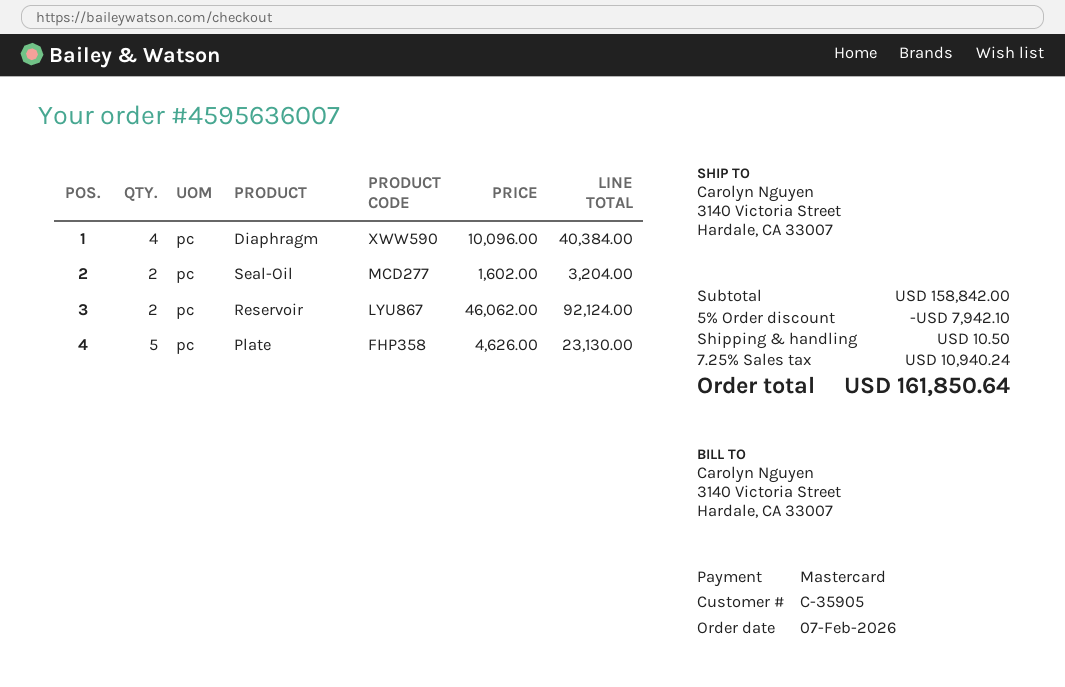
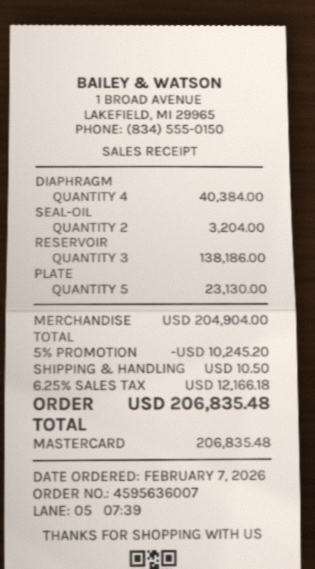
Reservoir: 2 for 92124.00 -> 3 for 138186.00
subtotal: 158842.00 -> 204904.00
discount: 5% = 7942.10 -> 5% = 10245.20
tax: 7.25% = 10940.24 -> 6.25% = 12166.18
total: 161850.64 -> 206835.48

